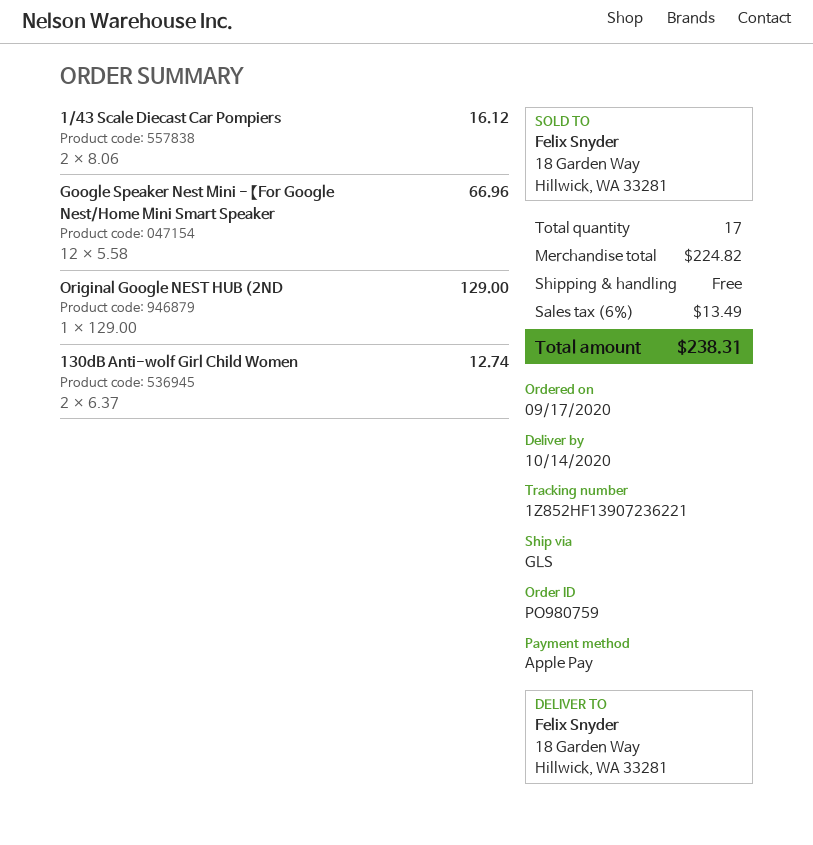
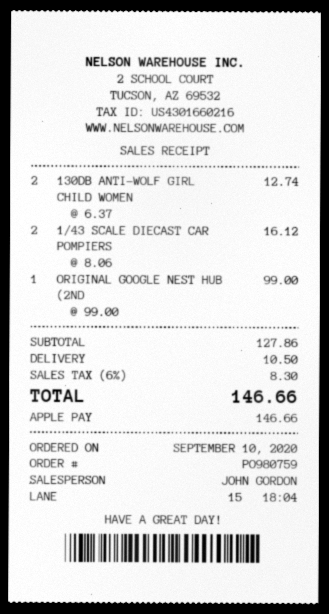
order date: 2020-09-17 -> 2020-09-10
Google Speaker Nest Mini - 【For Google Nest/Home Mini Smart Speaker: 12 x 5.58 = 66.96 -> none
Original Google NEST HUB (2ND: 1 x 129.00 = 129.00 -> 1 x 99.00 = 99.00
subtotal: 224.82 -> 127.86
shipping: 0.00 -> 10.50
tax: 6% = 13.49 -> 6% = 8.30
total: 238.31 -> 146.66

